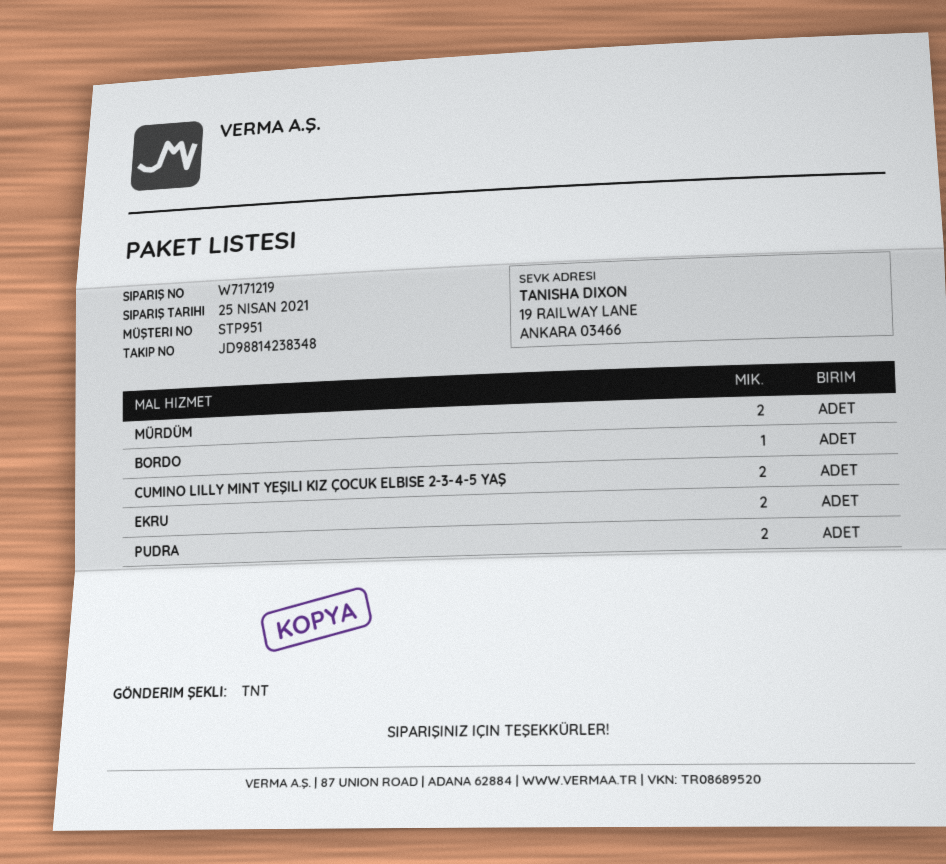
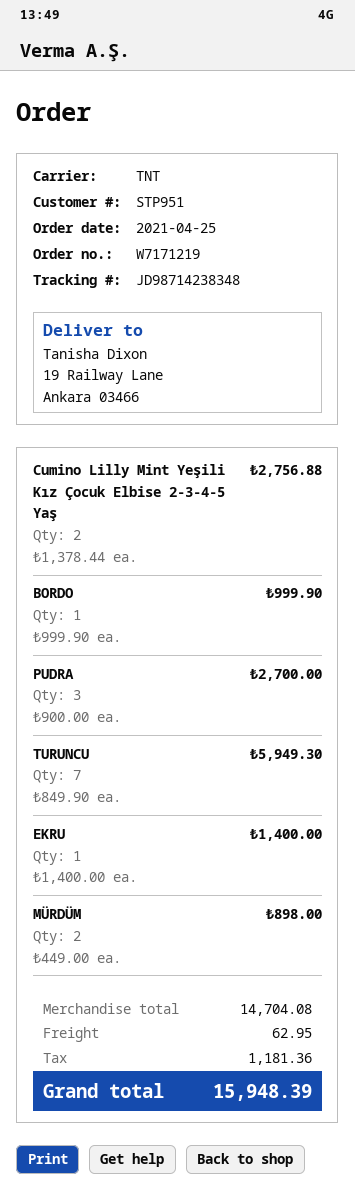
tracking number: JD98814238348 -> JD98714238348
EKRU: 2 -> 1
PUDRA: 2 -> 3
TURUNCU: none -> 7

